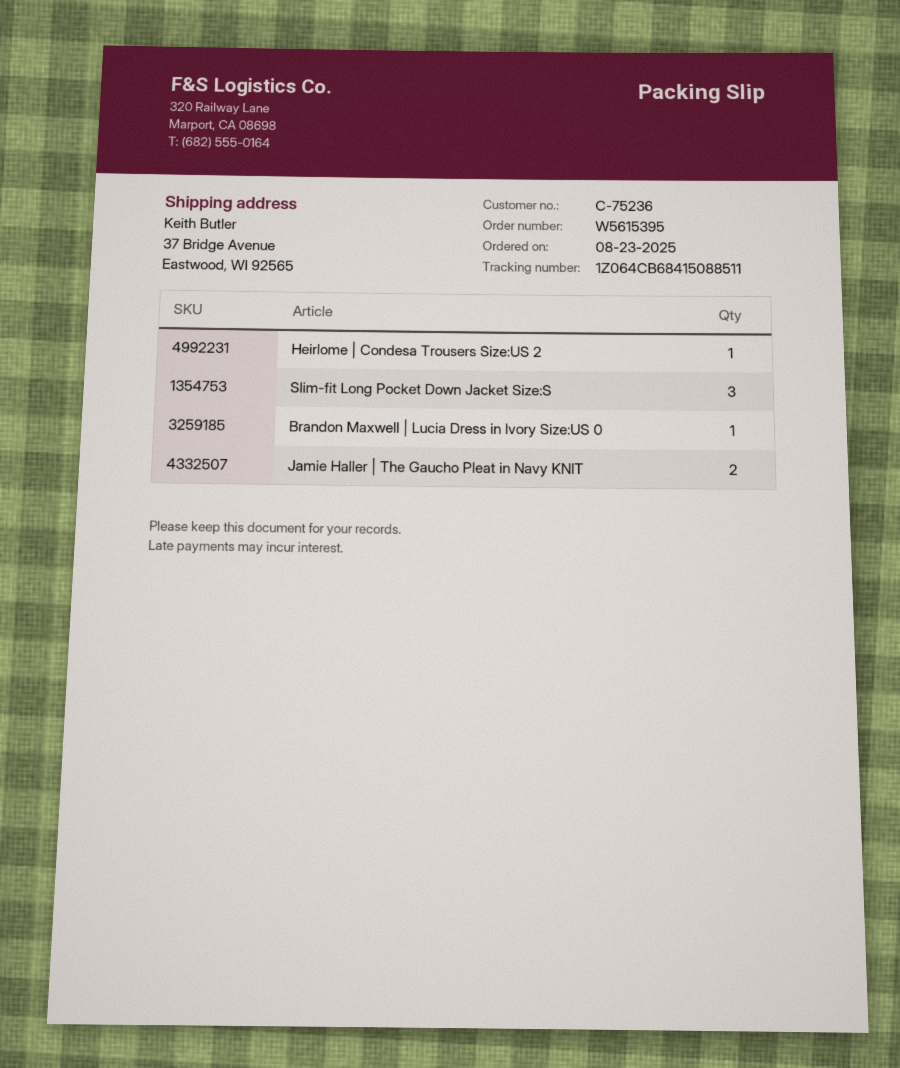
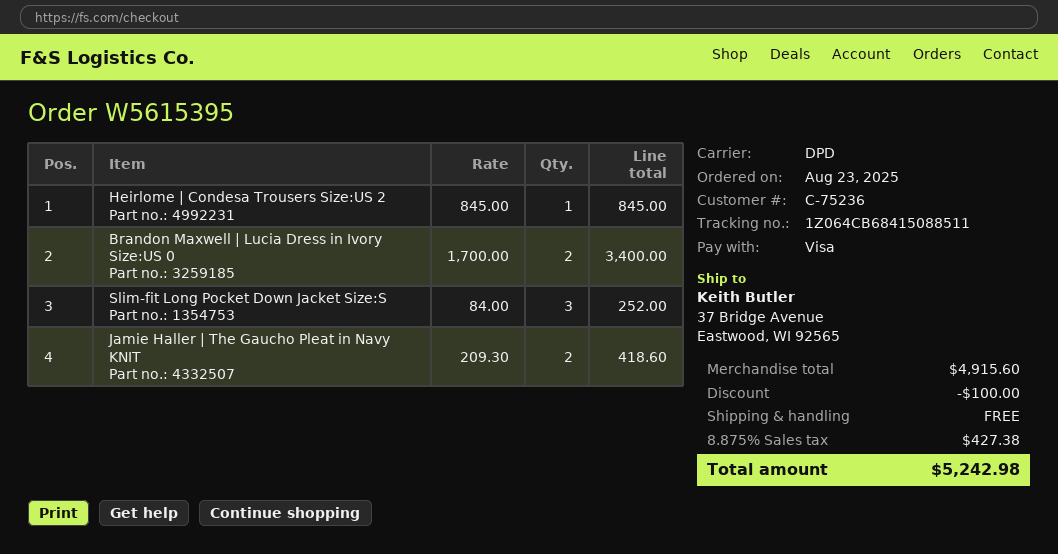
Brandon Maxwell | Lucia Dress in Ivory Size:US 0: 1 -> 2

